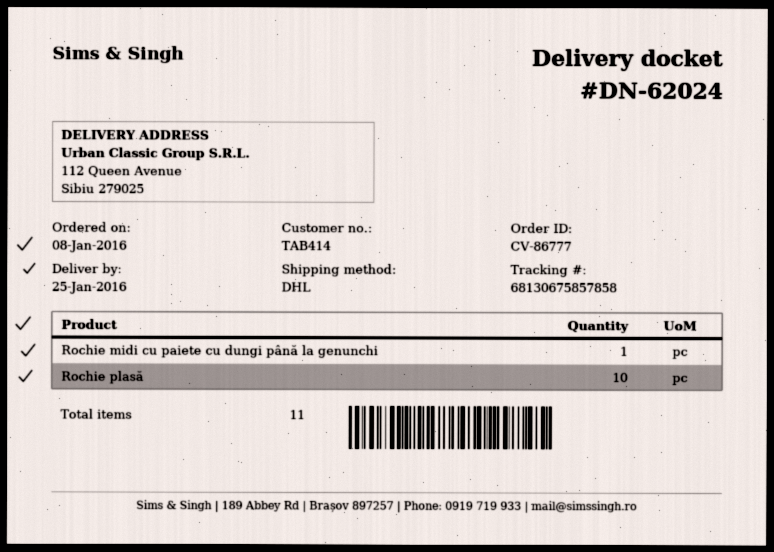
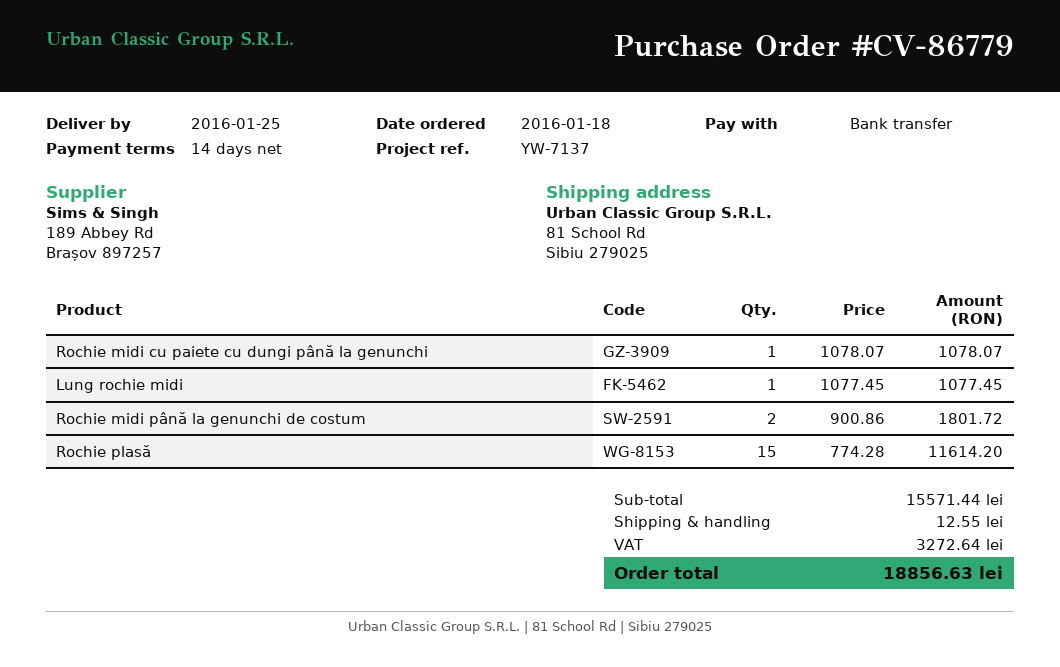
order number: CV-86777 -> CV-86779
order date: 2016-01-08 -> 2016-01-18
ship to: 112 Queen Avenue, Sibiu 279025 -> 81 School Rd, Sibiu 279025
Rochie plasă: 10 -> 15
Lung rochie midi: none -> 1
Rochie midi până la genunchi de costum: none -> 2

